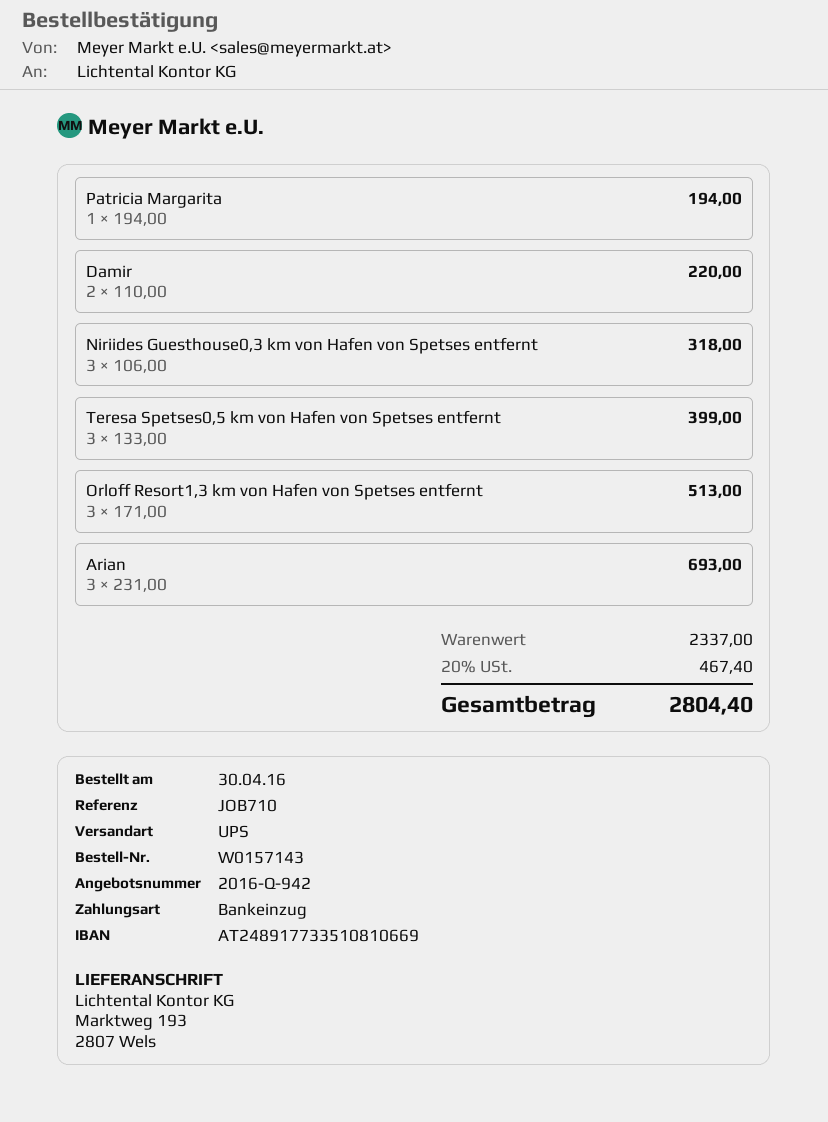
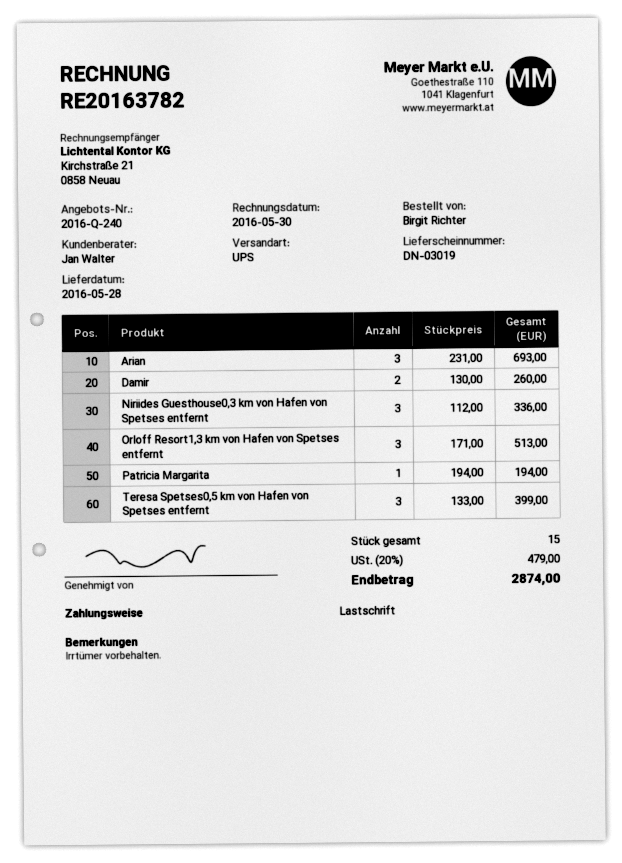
quote number: 2016-Q-942 -> 2016-Q-240
Damir: 2 x 110.00 = 220.00 -> 2 x 130.00 = 260.00
Niriides Guesthouse0,3 km von Hafen von Spetses entfernt: 3 x 106.00 = 318.00 -> 3 x 112.00 = 336.00
tax: 20% = 467.40 -> 20% = 479.00
total: 2804.40 -> 2874.00

